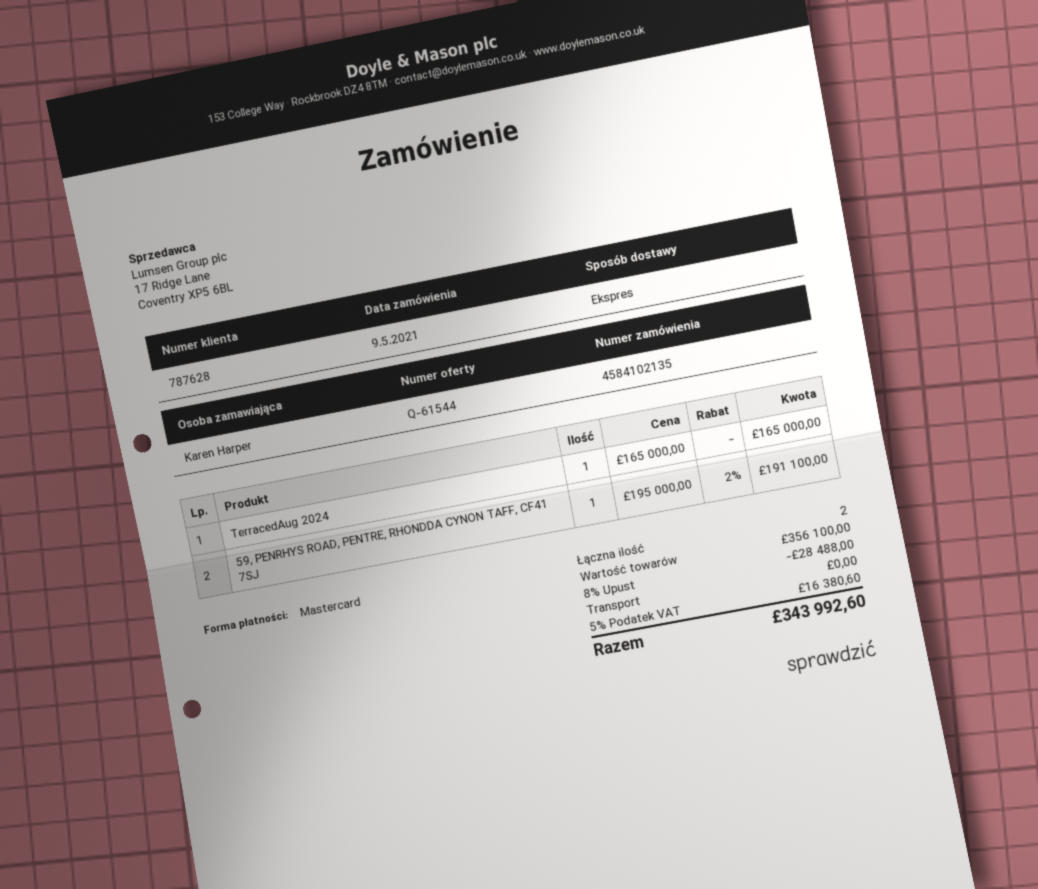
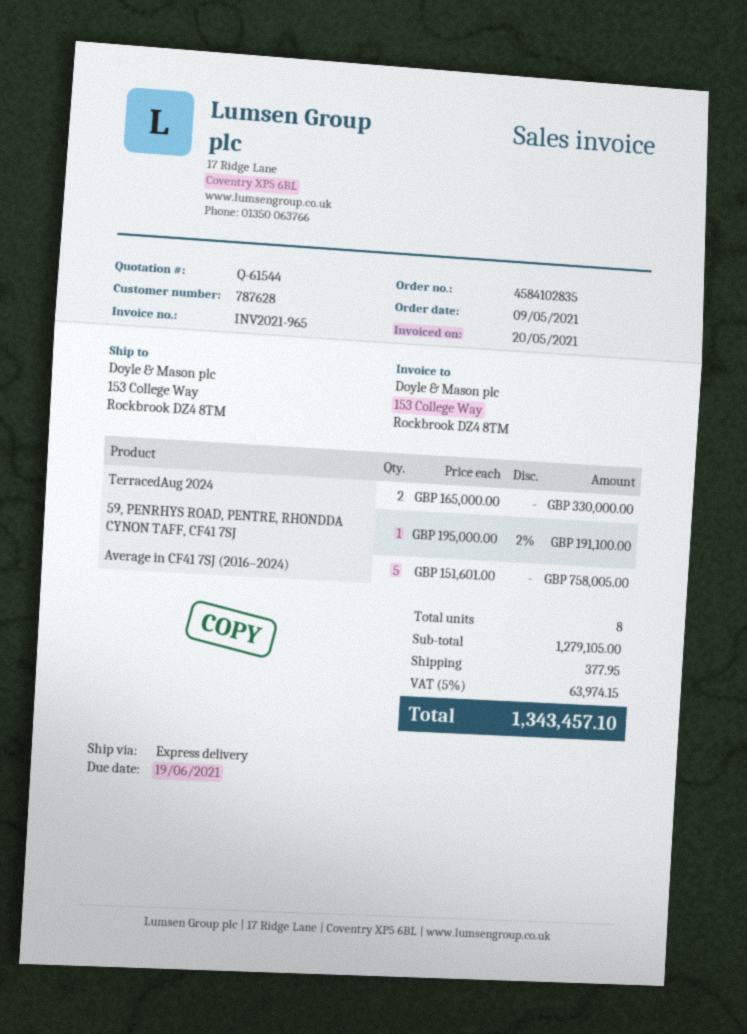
order number: 4584102135 -> 4584102835
TerracedAug 2024: 1 x 165000.00 = 165000.00 -> 2 x 165000.00 = 330000.00
Average in CF41 7SJ (2016–2024): none -> 5 x 151601.00 = 758005.00
total quantity: 2 -> 8
subtotal: 356100.00 -> 1279105.00
discount: 8% = 28488.00 -> none
shipping: 0.00 -> 377.95
tax: 5% = 16380.60 -> 5% = 63974.15
total: 343992.60 -> 1343457.10

